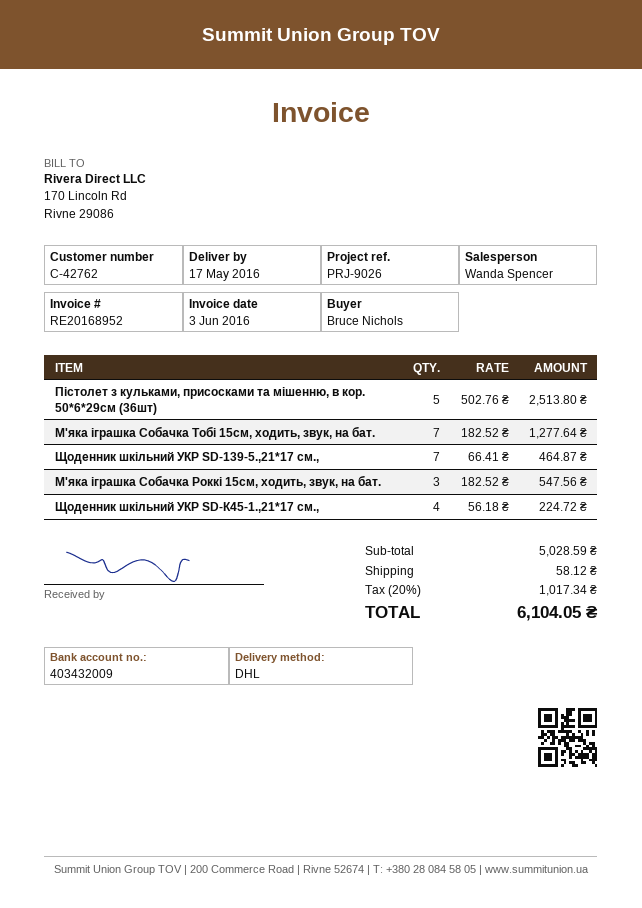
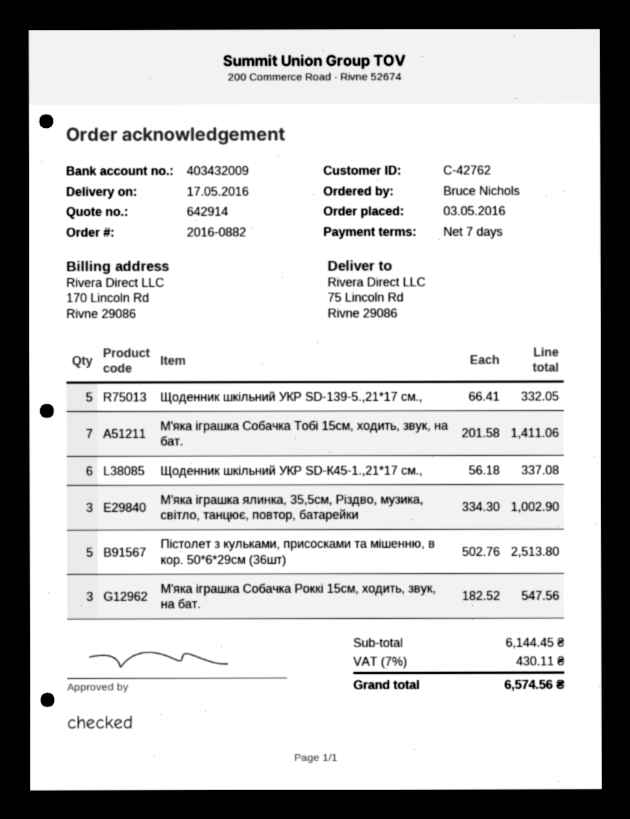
М'яка іграшка Собачка Тобі 15см, ходить, звук, на бат.: 7 x 182.52 = 1277.64 -> 7 x 201.58 = 1411.06
Щоденник шкільний УКР SD-139-5.,21*17 см.,: 7 x 66.41 = 464.87 -> 5 x 66.41 = 332.05
Щоденник шкільний УКР SD-К45-1.,21*17 см.,: 4 x 56.18 = 224.72 -> 6 x 56.18 = 337.08
М'яка іграшка ялинка, 35,5см, Різдво, музика, світло, танцює, повтор, батарейки: none -> 3 x 334.30 = 1002.90
subtotal: 5028.59 -> 6144.45
shipping: 58.12 -> none
tax: 20% = 1017.34 -> 7% = 430.11
total: 6104.05 -> 6574.56

